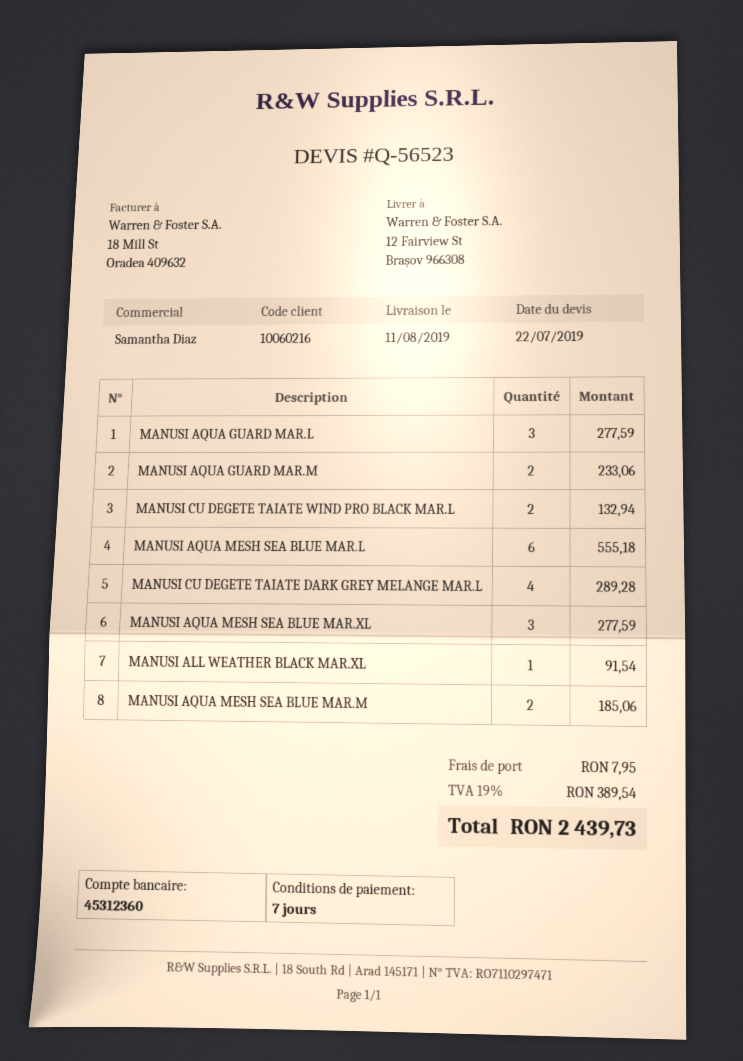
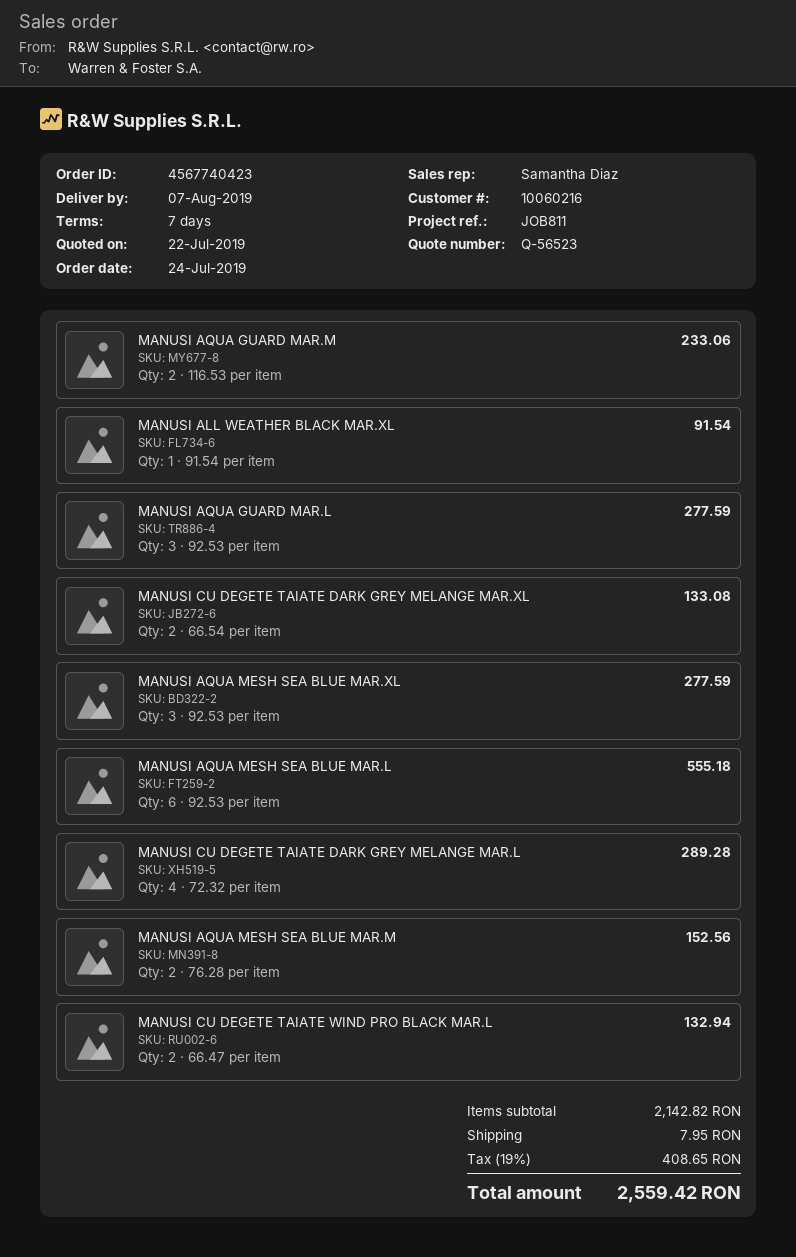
delivery date: 2019-08-11 -> 2019-08-07
MANUSI AQUA MESH SEA BLUE MAR.M: 2 for 185.06 -> 2 for 152.56
MANUSI CU DEGETE TAIATE DARK GREY MELANGE MAR.XL: none -> 2 for 133.08
tax: 19% = 389.54 -> 19% = 408.65
total: 2439.73 -> 2559.42

